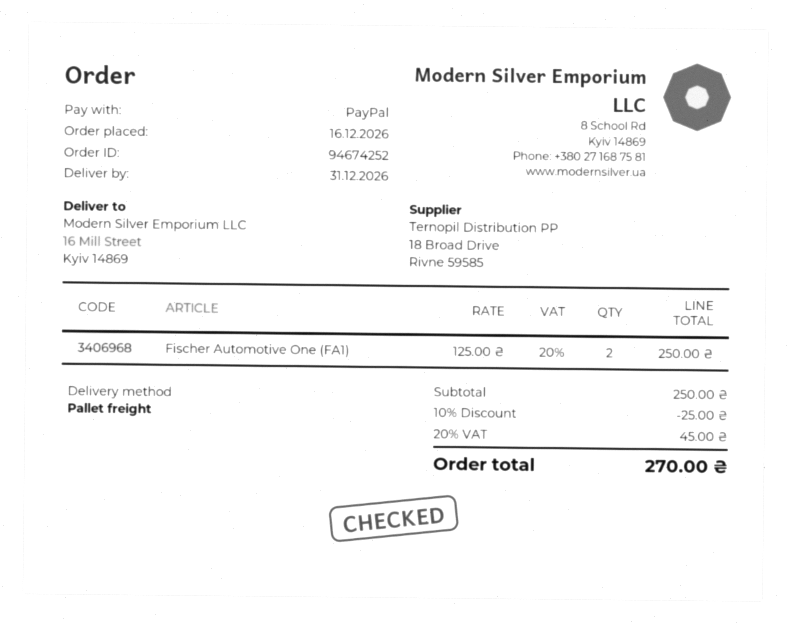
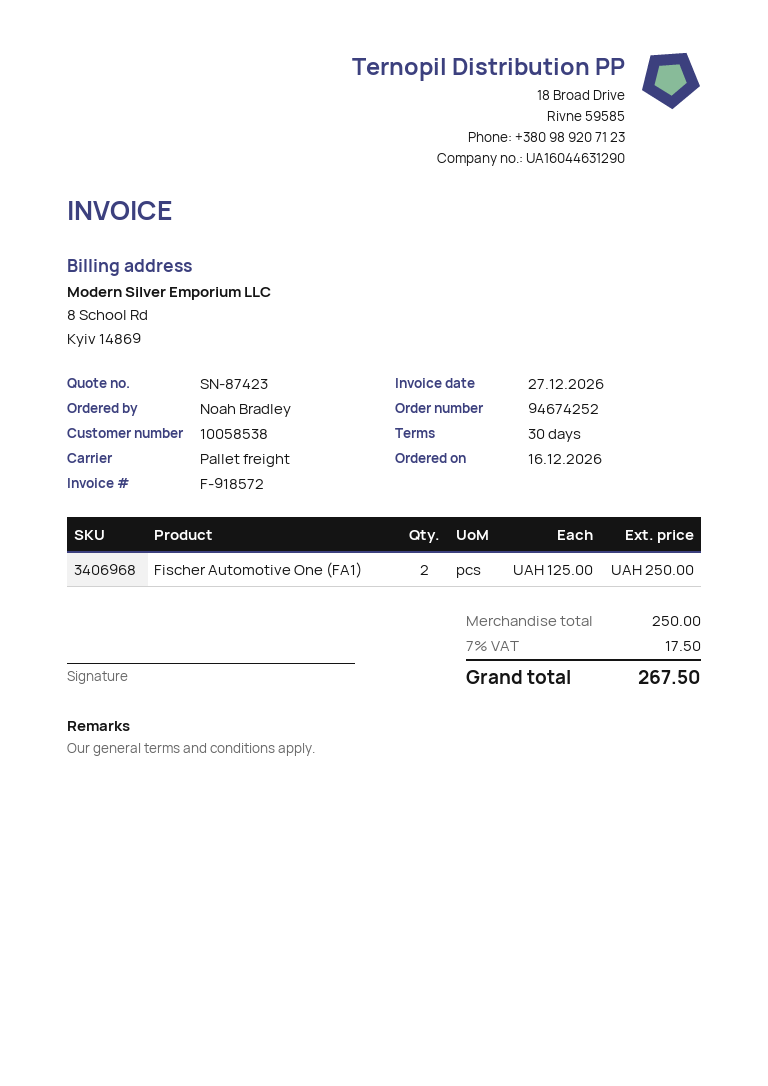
discount: 10% = 25.00 -> none
tax: 20% = 45.00 -> 7% = 17.50
total: 270.00 -> 267.50

